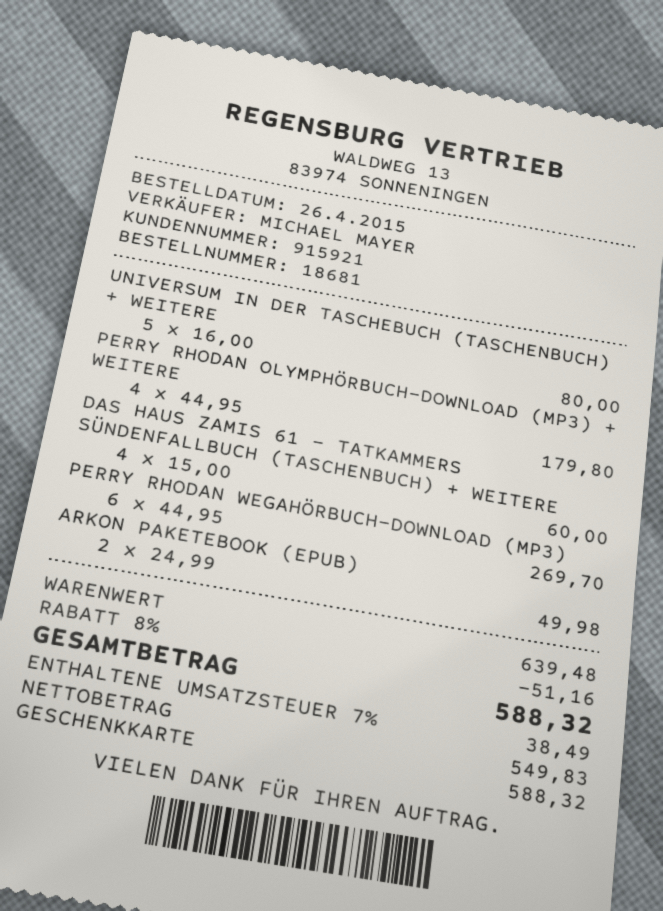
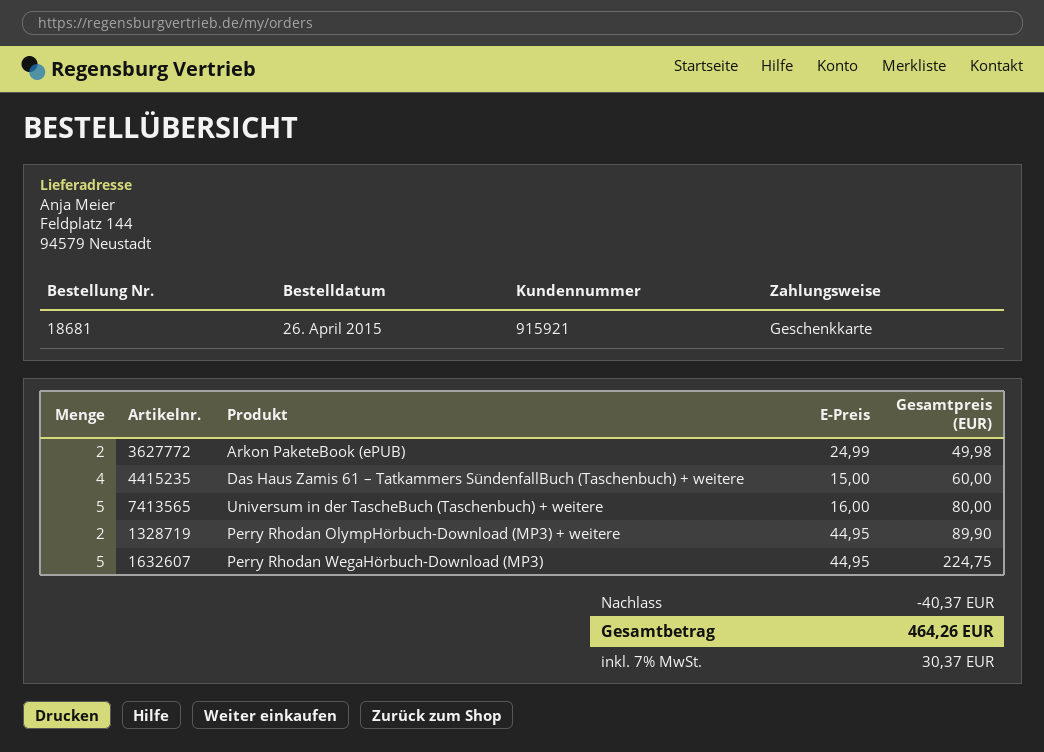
PERRY RHODAN OLYMPHÖRBUCH-DOWNLOAD (MP3) + WEITERE: 4 x 44.95 = 179.80 -> 2 x 44.95 = 89.90
PERRY RHODAN WEGAHÖRBUCH-DOWNLOAD (MP3): 6 x 44.95 = 269.70 -> 5 x 44.95 = 224.75
discount: 51.16 -> 40.37
tax: 7% = 38.49 -> 7% = 30.37
total: 588.32 -> 464.26

